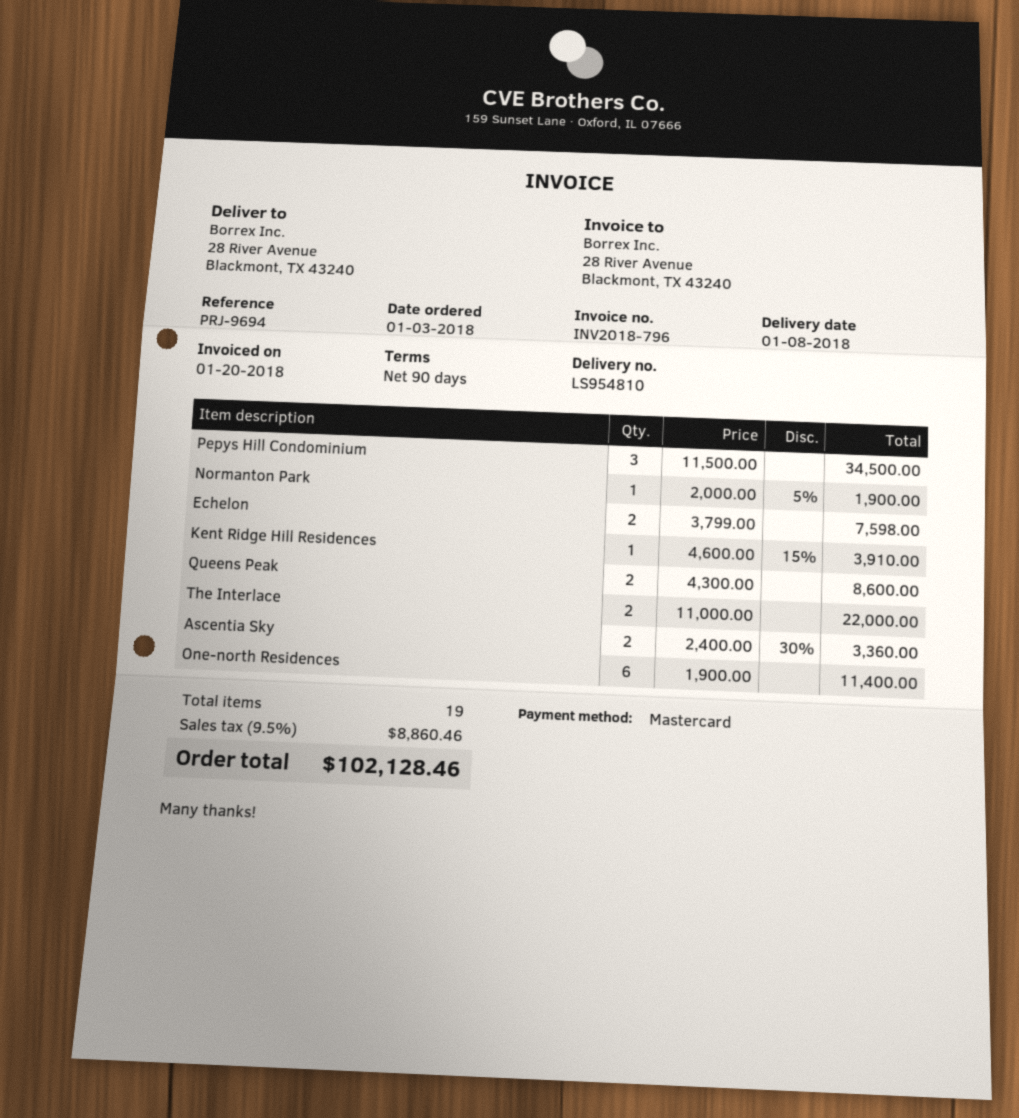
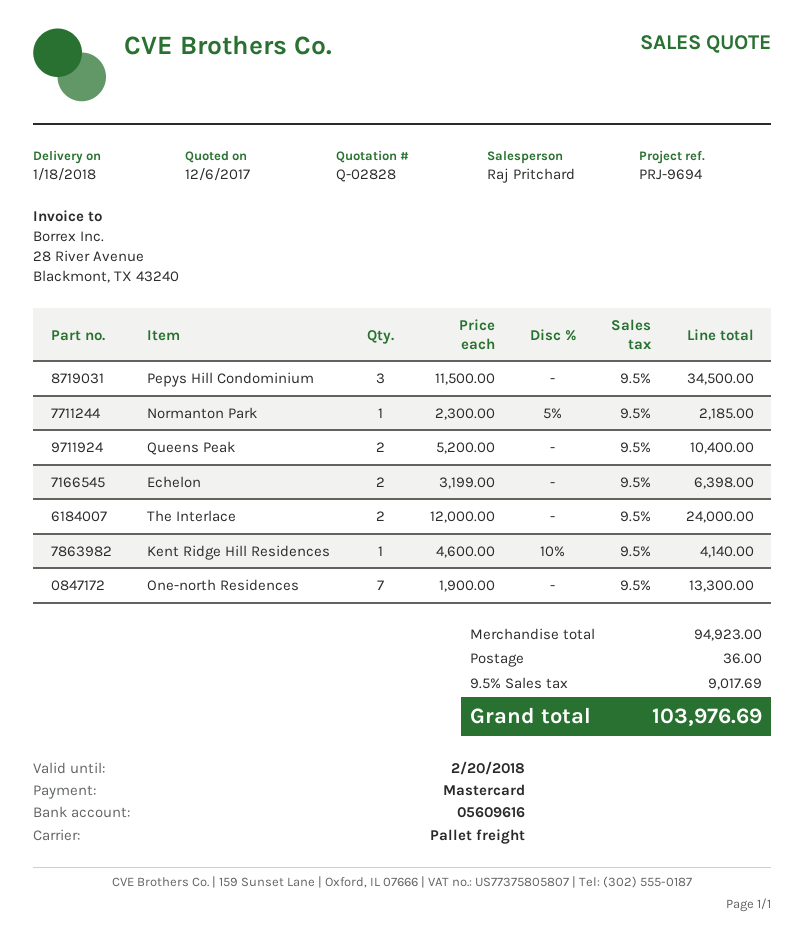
delivery date: 2018-01-08 -> 2018-01-18
Normanton Park: 1 x 2000.00 - 5% = 1900.00 -> 1 x 2300.00 - 5% = 2185.00
Echelon: 2 x 3799.00 = 7598.00 -> 2 x 3199.00 = 6398.00
Kent Ridge Hill Residences: 1 x 4600.00 - 15% = 3910.00 -> 1 x 4600.00 - 10% = 4140.00
Queens Peak: 2 x 4300.00 = 8600.00 -> 2 x 5200.00 = 10400.00
The Interlace: 2 x 11000.00 = 22000.00 -> 2 x 12000.00 = 24000.00
Ascentia Sky: 2 x 2400.00 - 30% = 3360.00 -> none
One-north Residences: 6 x 1900.00 = 11400.00 -> 7 x 1900.00 = 13300.00
shipping: none -> 36.00
tax: 9.5% = 8860.46 -> 9.5% = 9017.69
total: 102128.46 -> 103976.69

